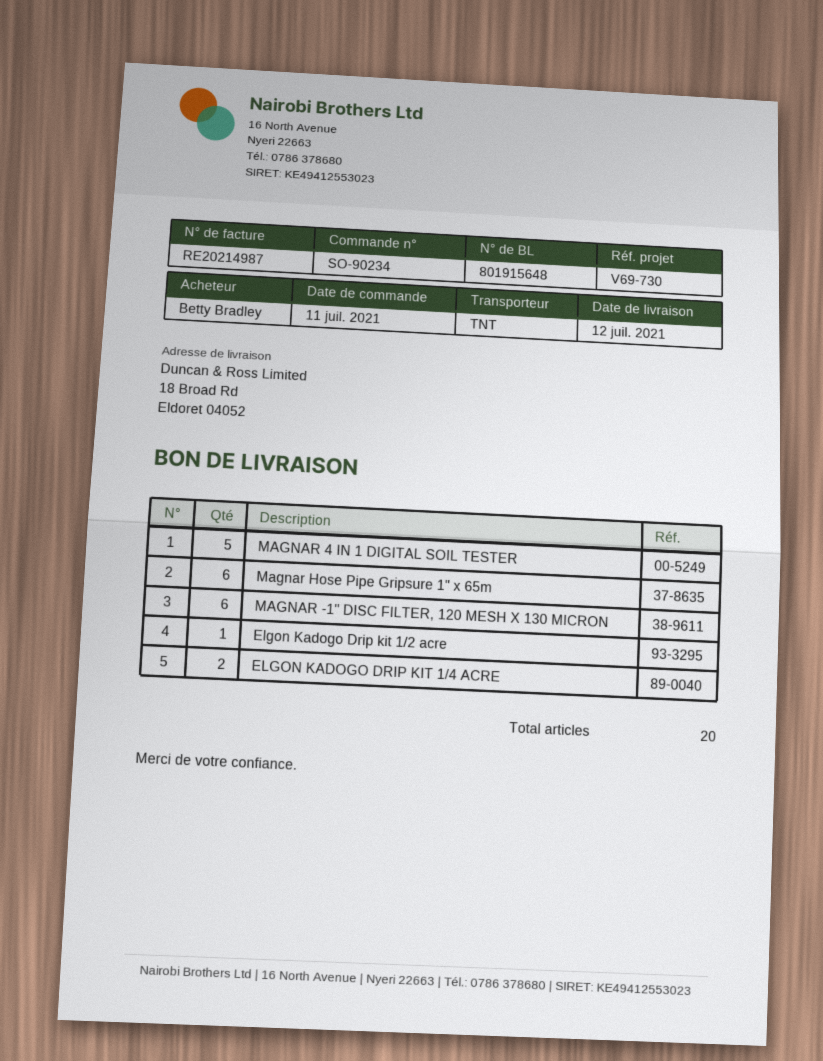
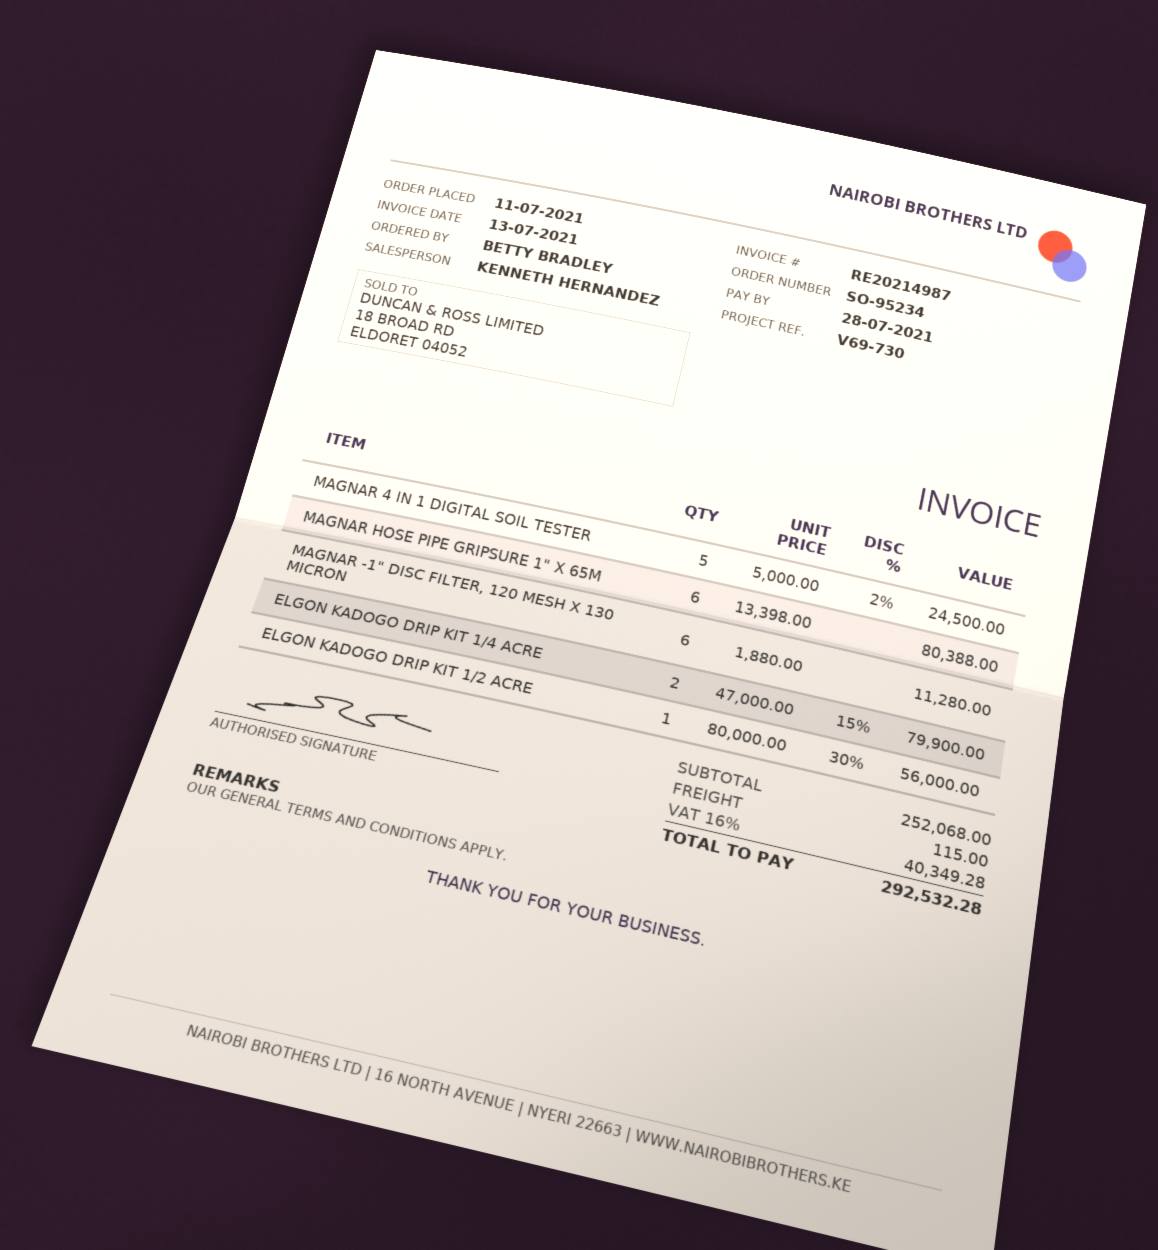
order number: SO-90234 -> SO-95234

